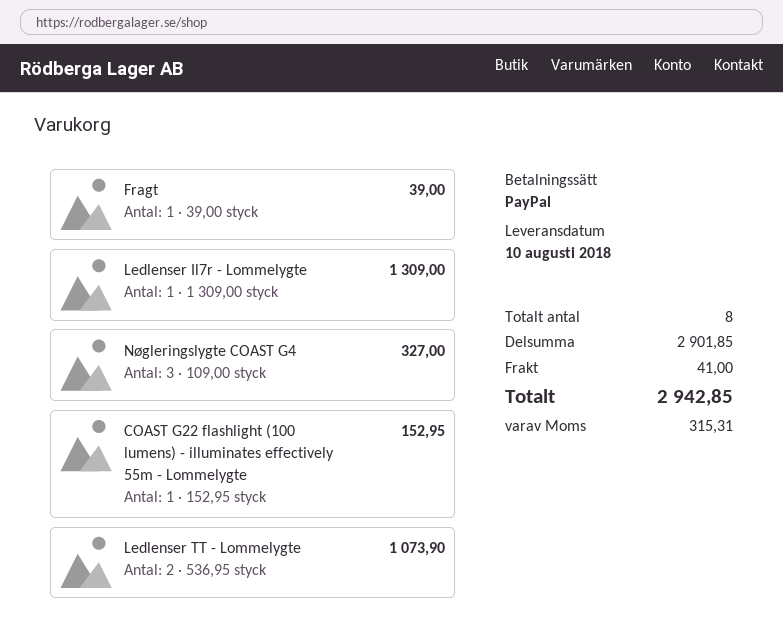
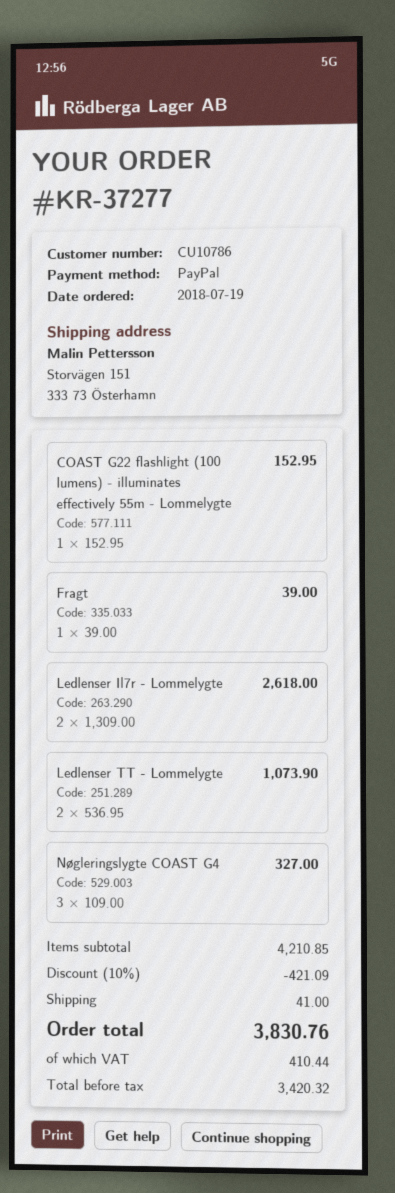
Ledlenser Il7r - Lommelygte: 1 x 1309.00 = 1309.00 -> 2 x 1309.00 = 2618.00
subtotal: 2901.85 -> 4210.85
discount: none -> 10% = 421.09
tax: 315.31 -> 410.44
total: 2942.85 -> 3830.76

